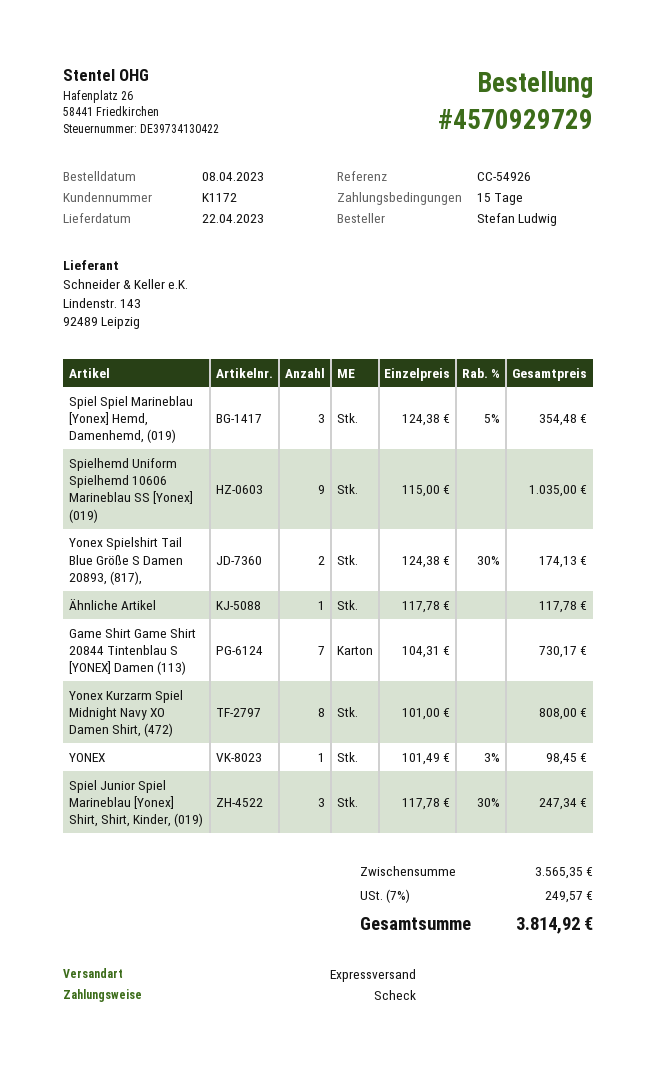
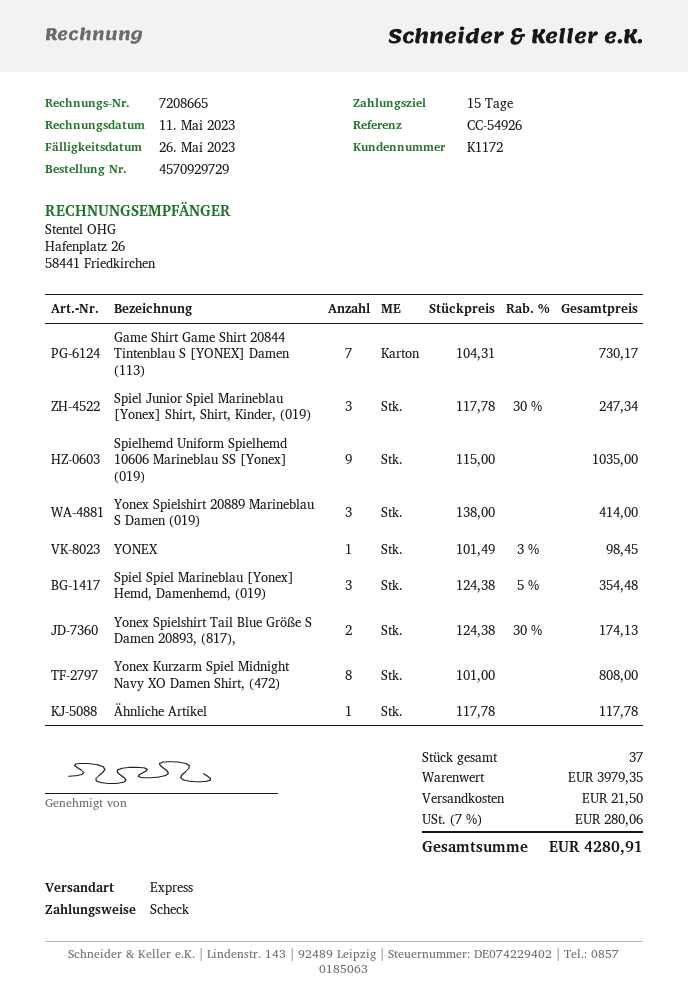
Yonex Spielshirt 20889 Marineblau S Damen (019): none -> 3 x 138.00 = 414.00
subtotal: 3565.35 -> 3979.35
shipping: none -> 21.50
tax: 7% = 249.57 -> 7% = 280.06
total: 3814.92 -> 4280.91

